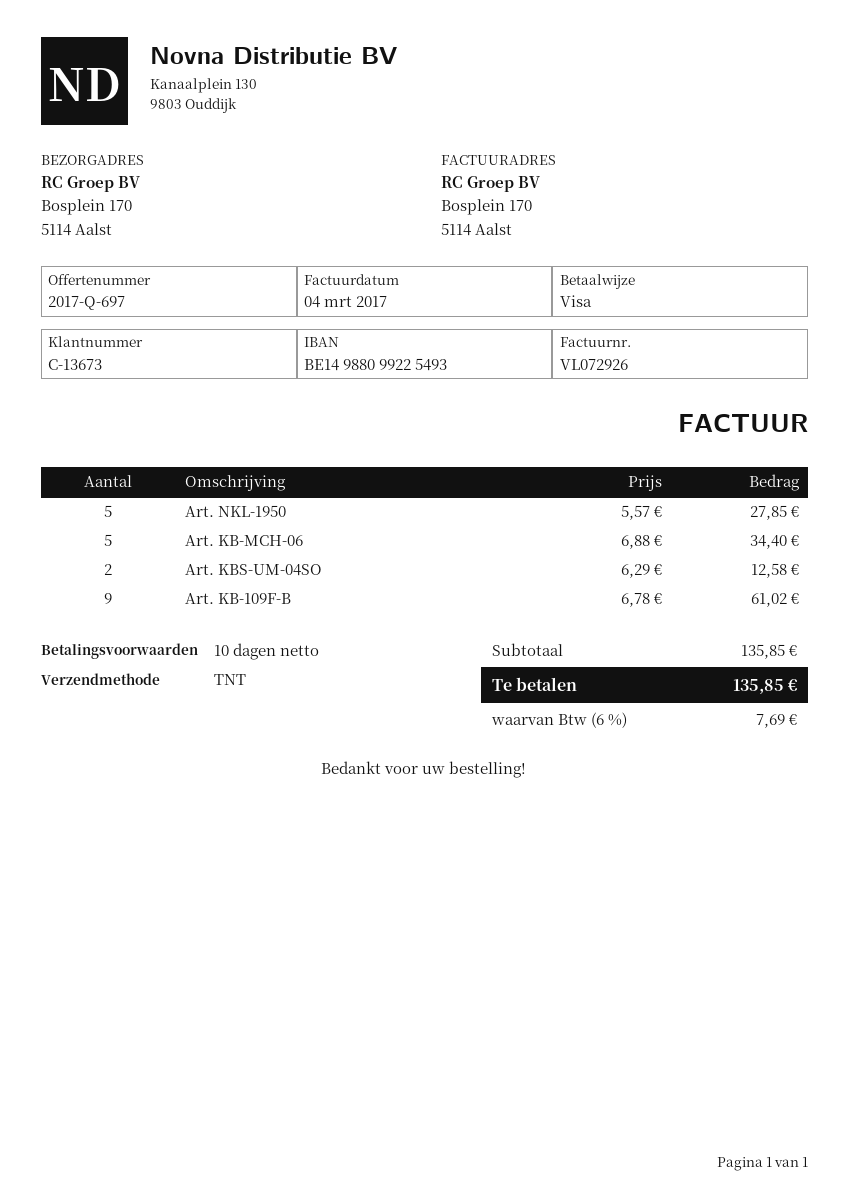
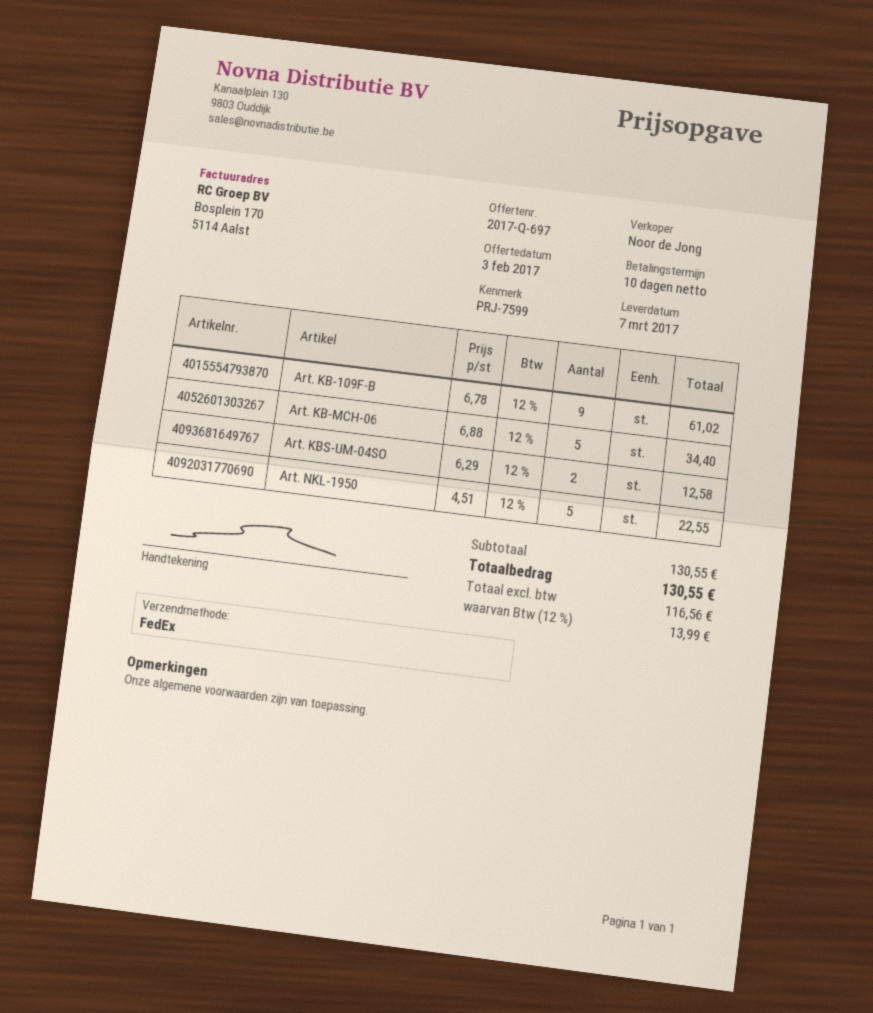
shipping method: TNT -> FedEx
Art. NKL-1950: 5 x 5.57 = 27.85 -> 5 x 4.51 = 22.55
subtotal: 135.85 -> 130.55
tax: 6% = 7.69 -> 12% = 13.99
total: 135.85 -> 130.55

